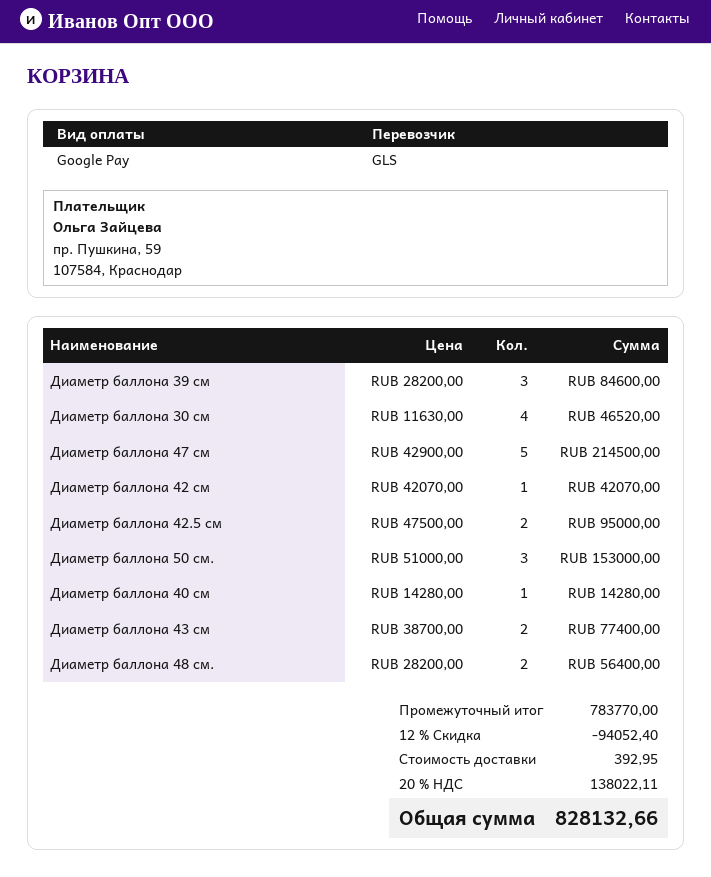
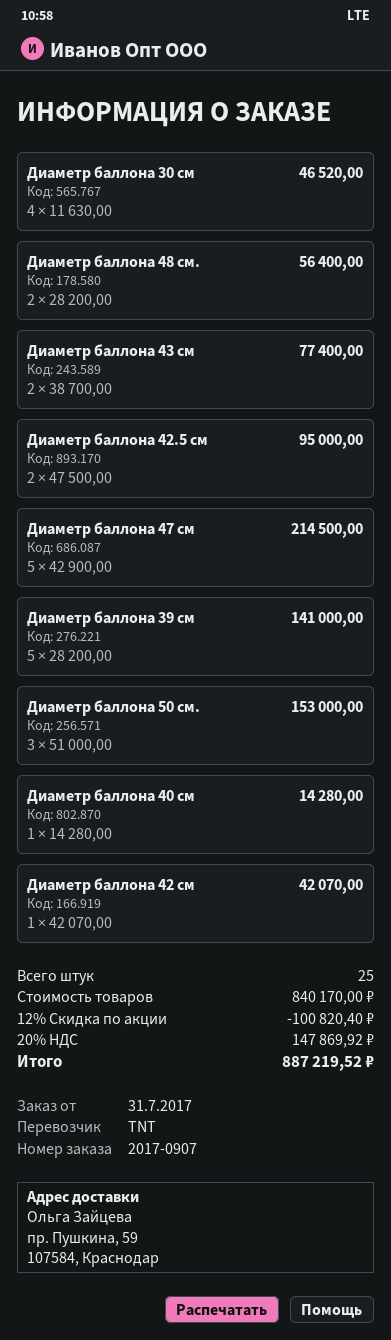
shipping method: GLS -> TNT
Диаметр баллона 39 см: 3 x 28200.00 = 84600.00 -> 5 x 28200.00 = 141000.00
subtotal: 783770.00 -> 840170.00
discount: 12% = 94052.40 -> 12% = 100820.40
shipping: 392.95 -> none
tax: 20% = 138022.11 -> 20% = 147869.92
total: 828132.66 -> 887219.52

